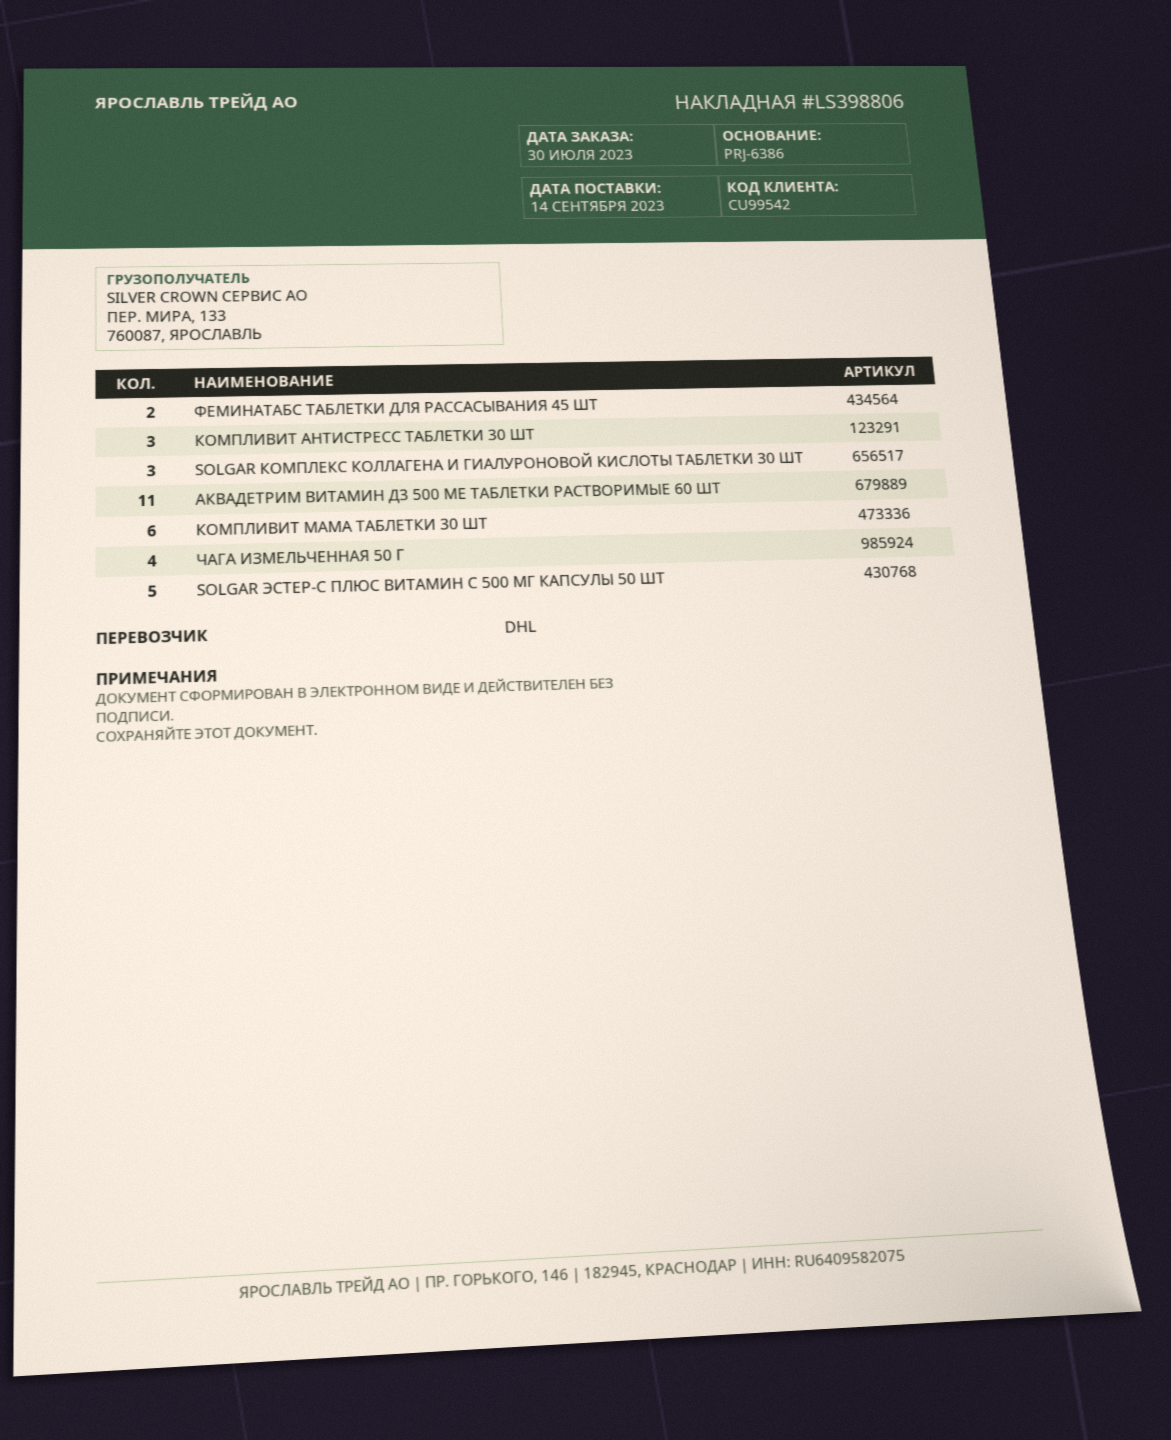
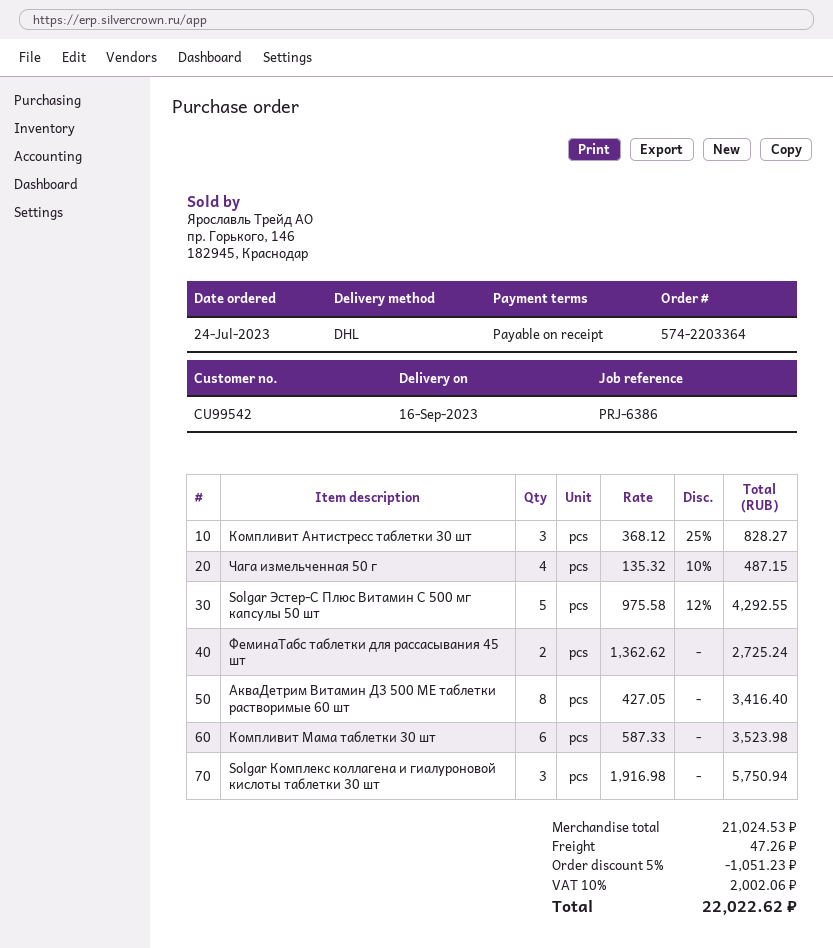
order date: 2023-07-30 -> 2023-07-24
delivery date: 2023-09-14 -> 2023-09-16
АКВАДЕТРИМ ВИТАМИН Д3 500 МЕ ТАБЛЕТКИ РАСТВОРИМЫЕ 60 ШТ: 11 -> 8

